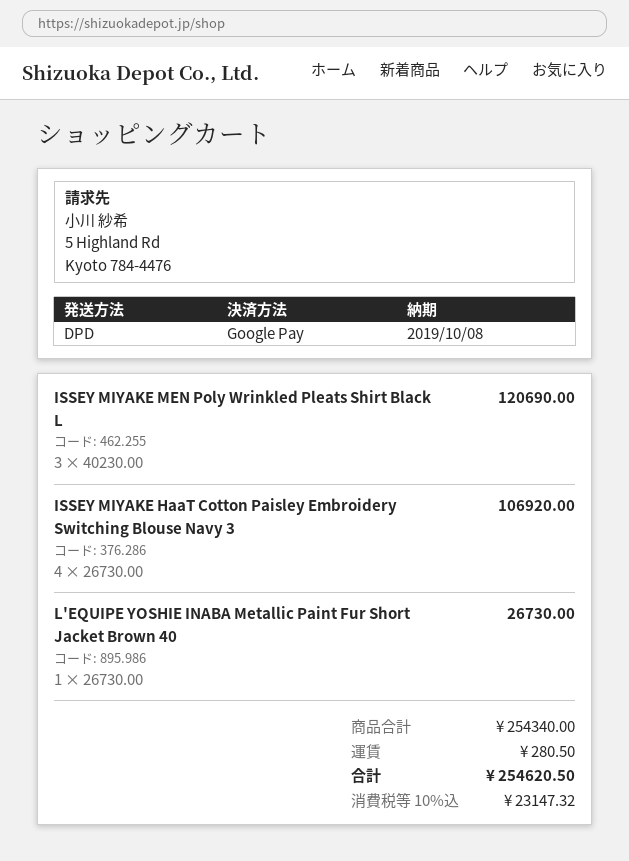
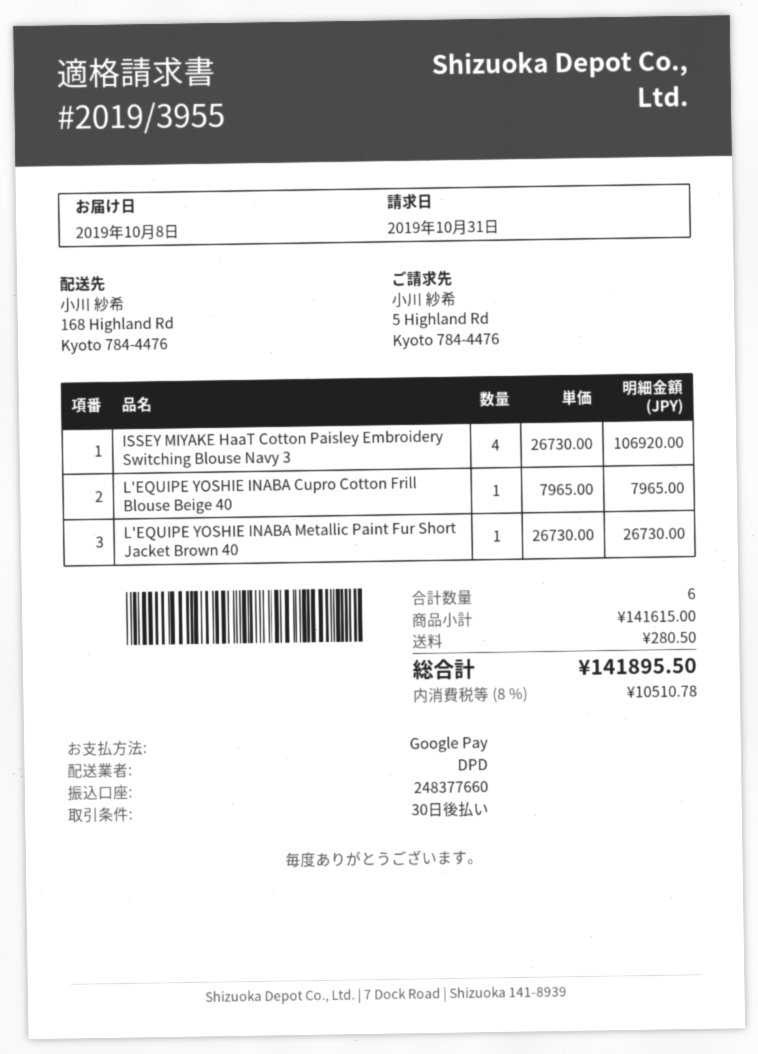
ISSEY MIYAKE MEN Poly Wrinkled Pleats Shirt Black L: 3 x 40230.00 = 120690.00 -> none
L'EQUIPE YOSHIE INABA Cupro Cotton Frill Blouse Beige 40: none -> 1 x 7965.00 = 7965.00
subtotal: 254340.00 -> 141615.00
tax: 10% = 23147.32 -> 8% = 10510.78
total: 254620.50 -> 141895.50

